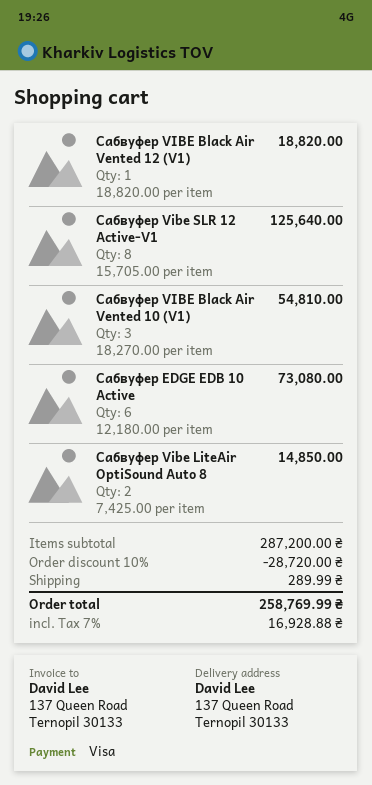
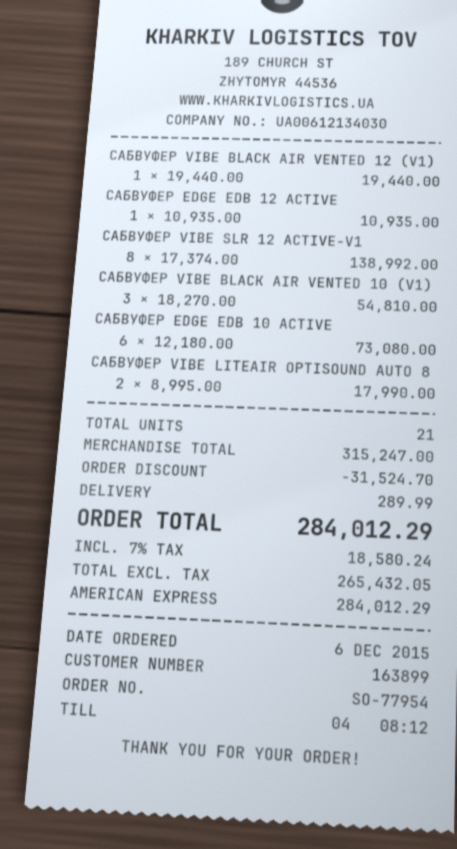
payment method: Visa -> American Express
Сабвуфер VIBE Black Air Vented 12 (V1): 1 x 18820.00 = 18820.00 -> 1 x 19440.00 = 19440.00
Сабвуфер Vibe SLR 12 Active-V1: 8 x 15705.00 = 125640.00 -> 8 x 17374.00 = 138992.00
Сабвуфер Vibe LiteAir OptiSound Auto 8: 2 x 7425.00 = 14850.00 -> 2 x 8995.00 = 17990.00
САБВУФЕР EDGE EDB 12 ACTIVE: none -> 1 x 10935.00 = 10935.00
subtotal: 287200.00 -> 315247.00
discount: 28720.00 -> 31524.70
tax: 7% = 16928.88 -> 7% = 18580.24
total: 258769.99 -> 284012.29

